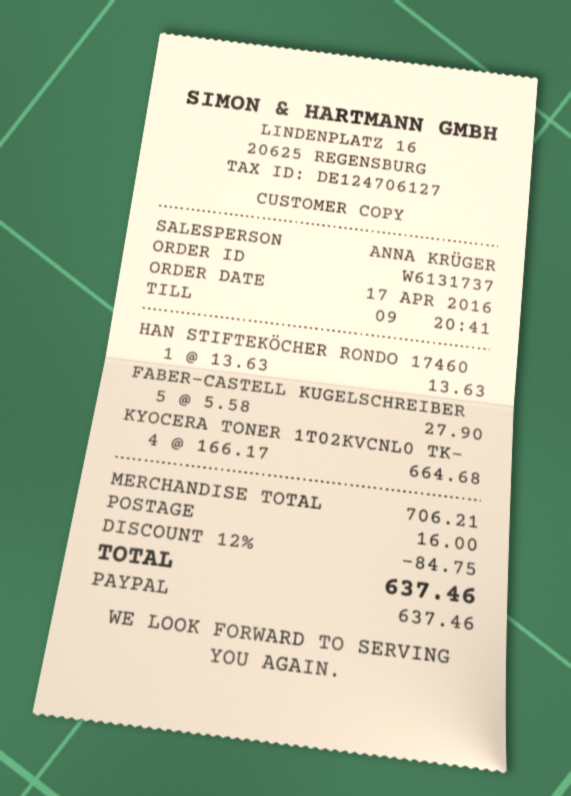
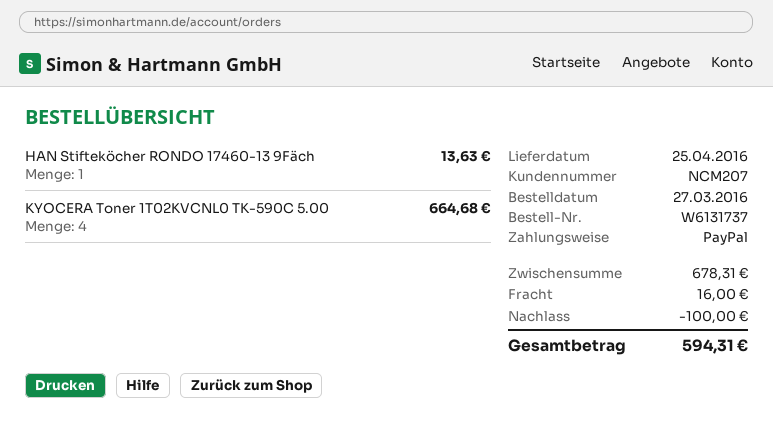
order date: 2016-04-17 -> 2016-03-27
FABER-CASTELL KUGELSCHREIBER: 5 for 27.90 -> none
subtotal: 706.21 -> 678.31
discount: 84.75 -> 100.00
total: 637.46 -> 594.31

